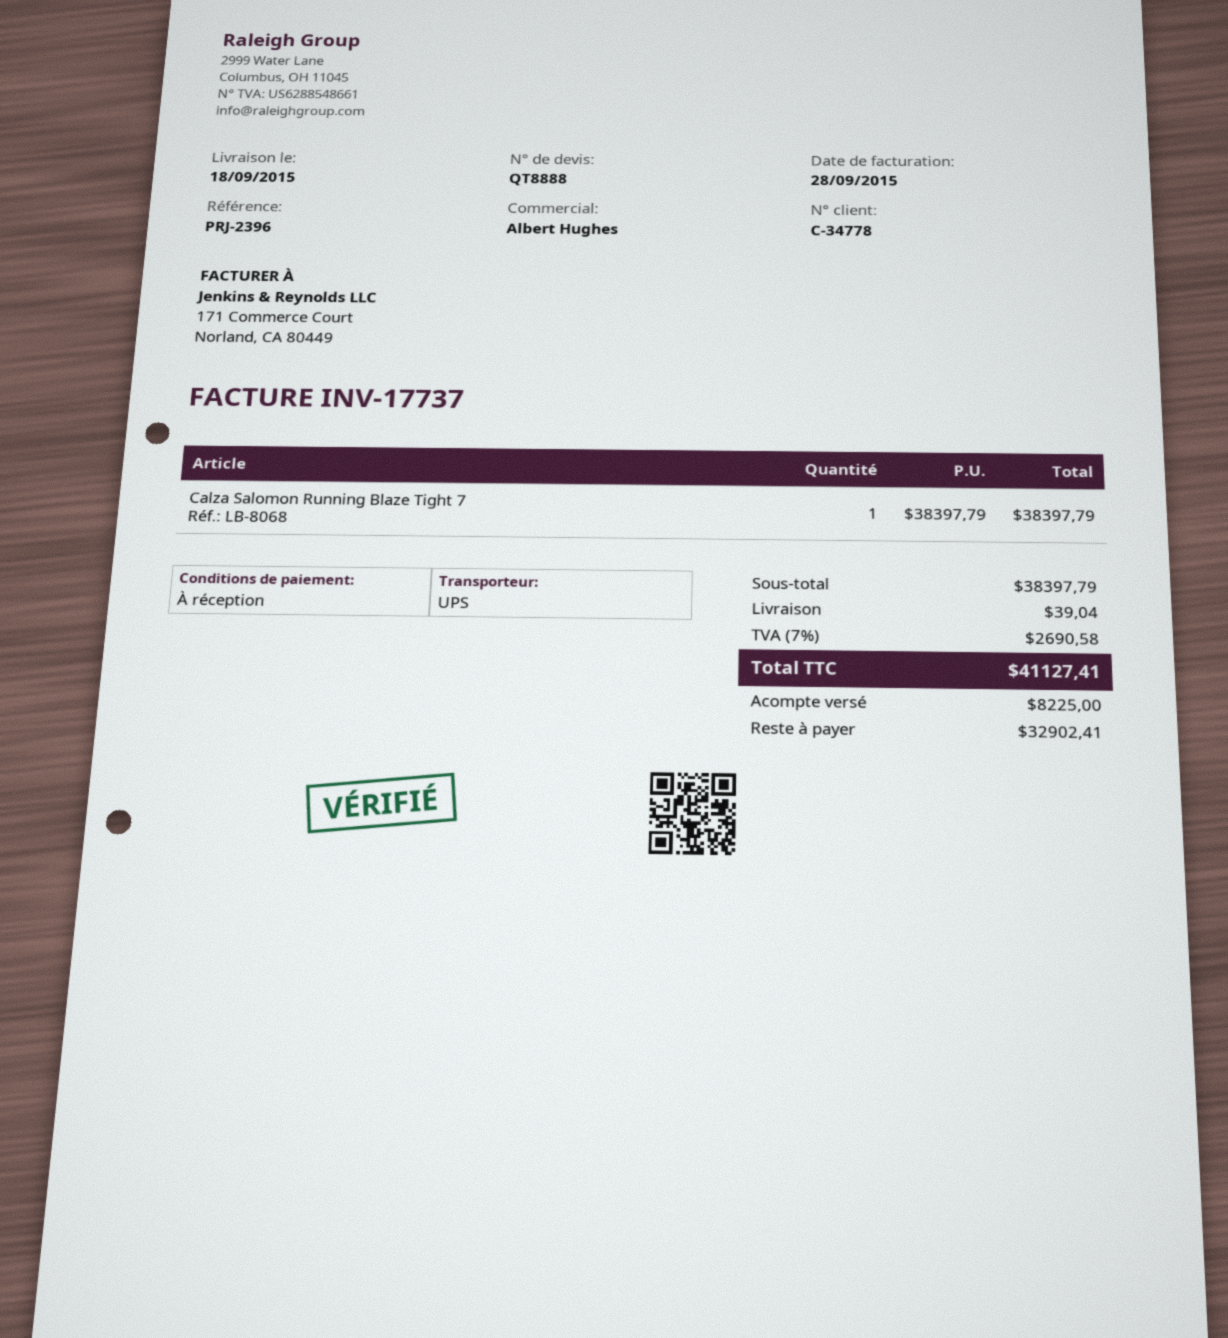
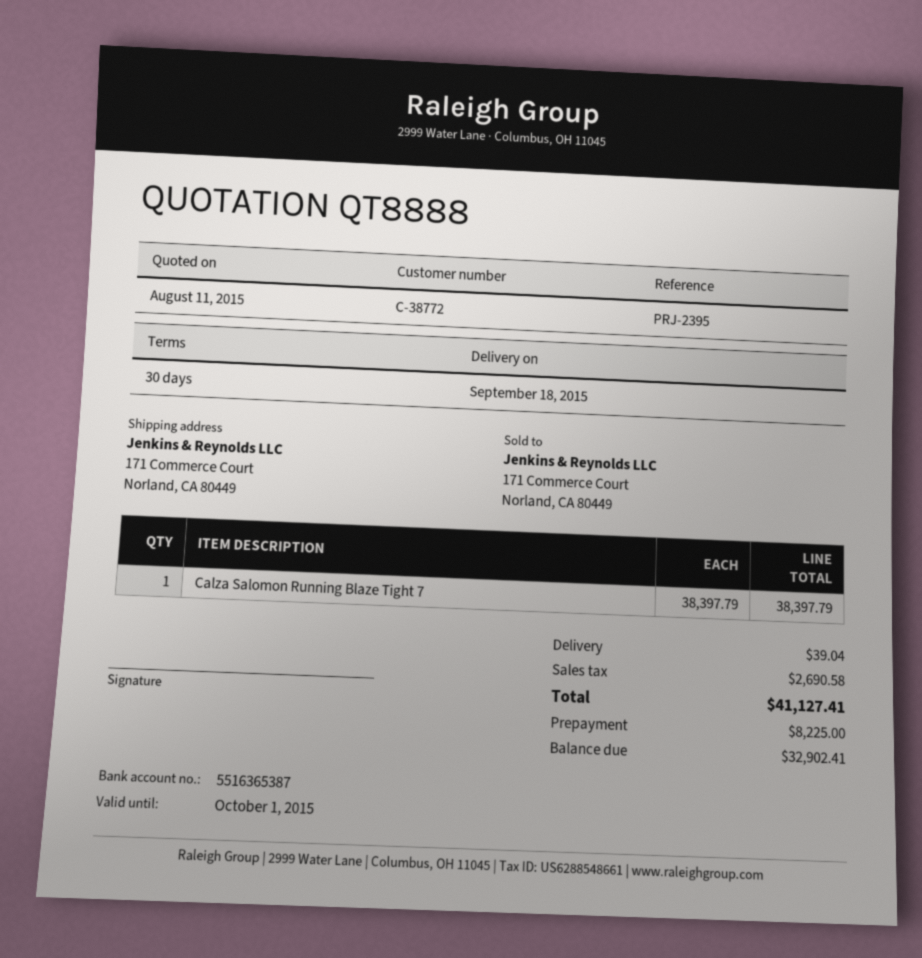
payment terms: on receipt -> 30 days
customer number: C-34778 -> C-38772
reference: PRJ-2396 -> PRJ-2395

